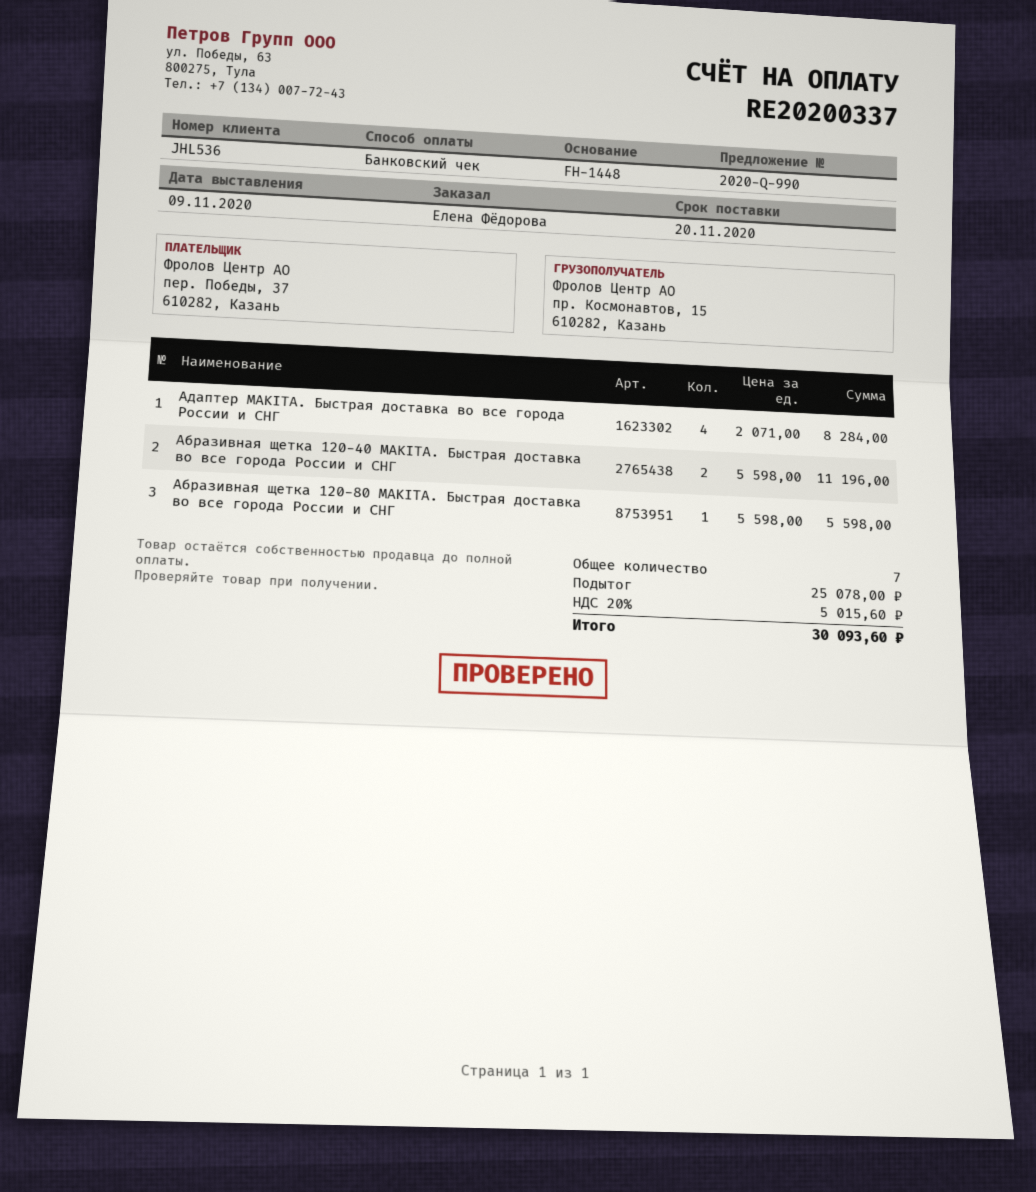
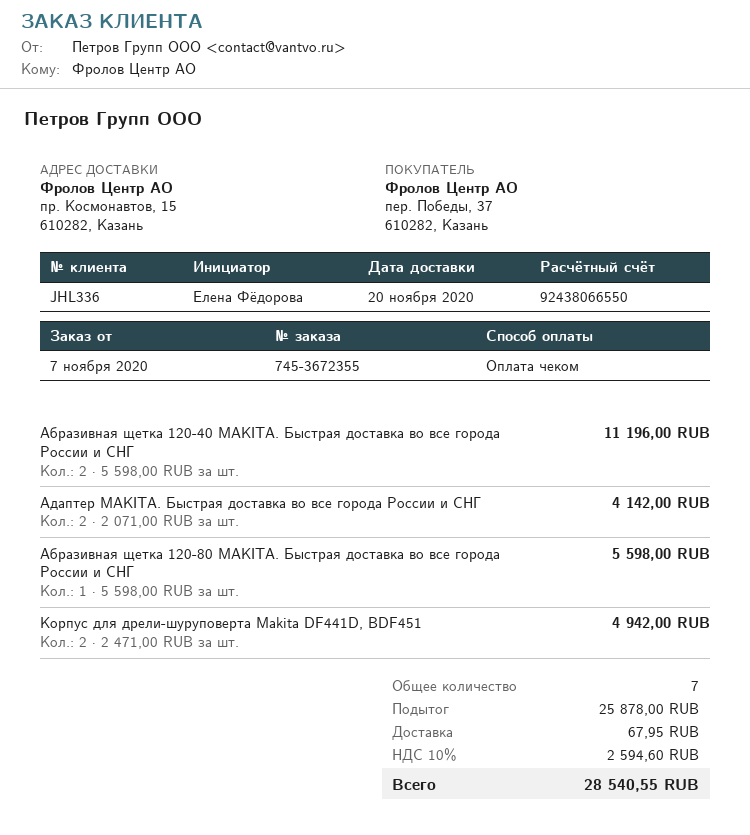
customer number: JHL536 -> JHL336
Адаптер MAKITA. Быстрая доставка во все города России и СНГ: 4 x 2071.00 = 8284.00 -> 2 x 2071.00 = 4142.00
Корпус для дрели-шуруповерта Makita DF441D, BDF451: none -> 2 x 2471.00 = 4942.00
subtotal: 25078.00 -> 25878.00
shipping: none -> 67.95
tax: 20% = 5015.60 -> 10% = 2594.60
total: 30093.60 -> 28540.55

